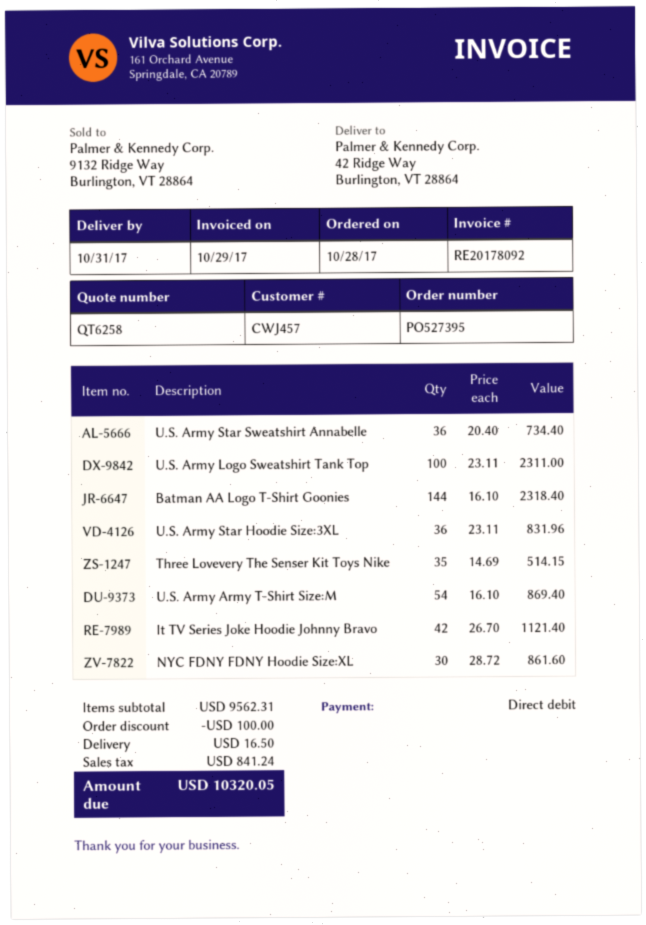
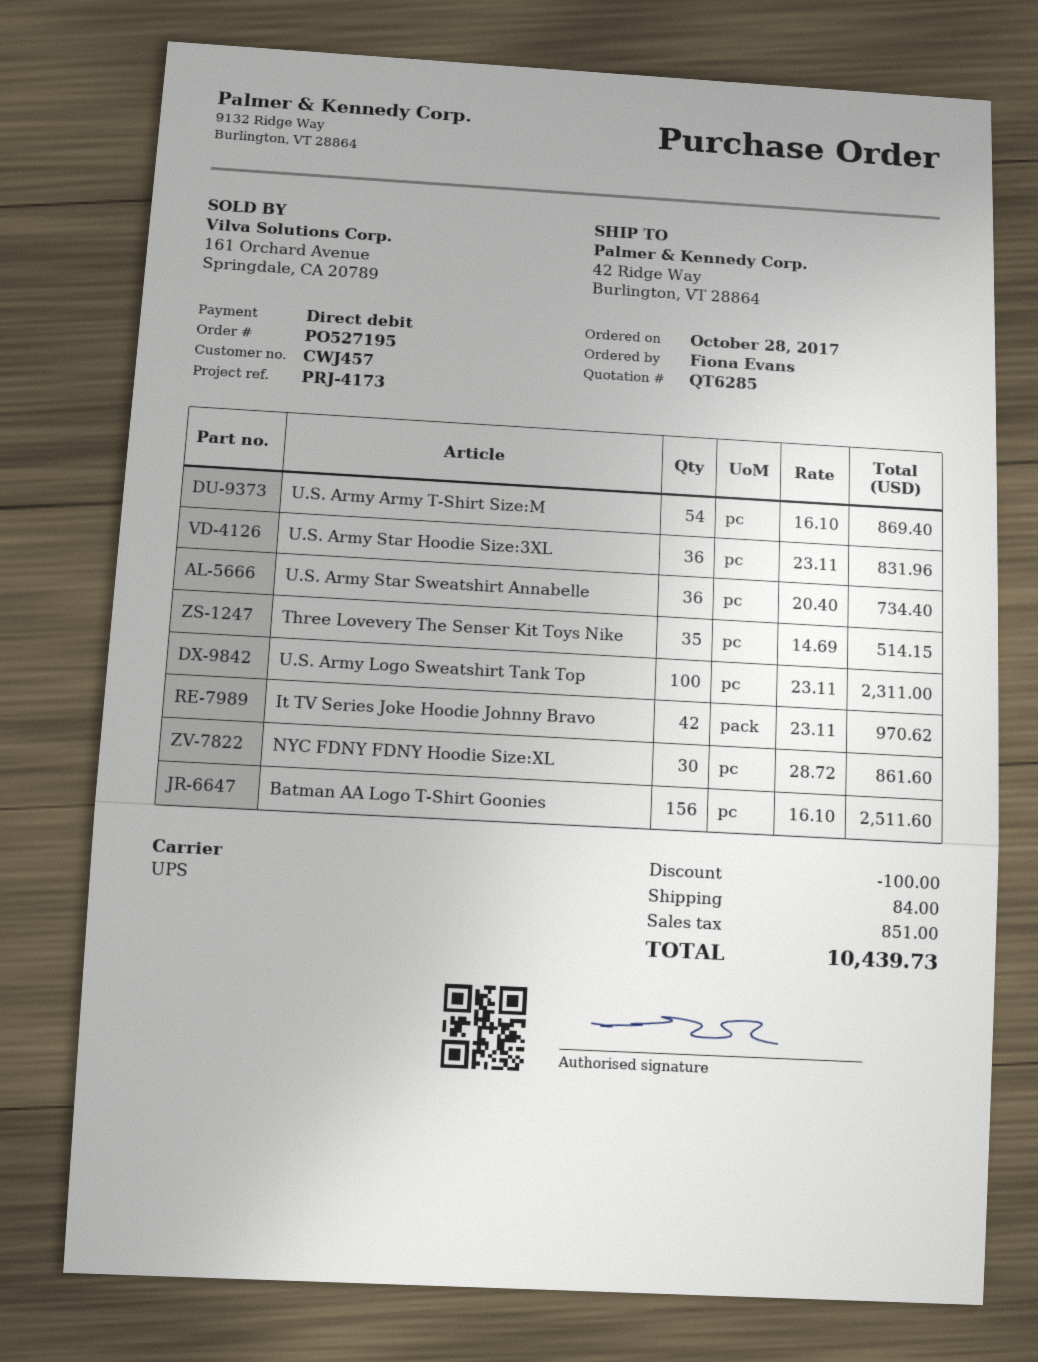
quote number: QT6258 -> QT6285
order number: PO527395 -> PO527195
Batman AA Logo T-Shirt Goonies: 144 x 16.10 = 2318.40 -> 156 x 16.10 = 2511.60
It TV Series Joke Hoodie Johnny Bravo: 42 x 26.70 = 1121.40 -> 42 x 23.11 = 970.62
shipping: 16.50 -> 84.00
tax: 841.24 -> 851.00
total: 10320.05 -> 10439.73

